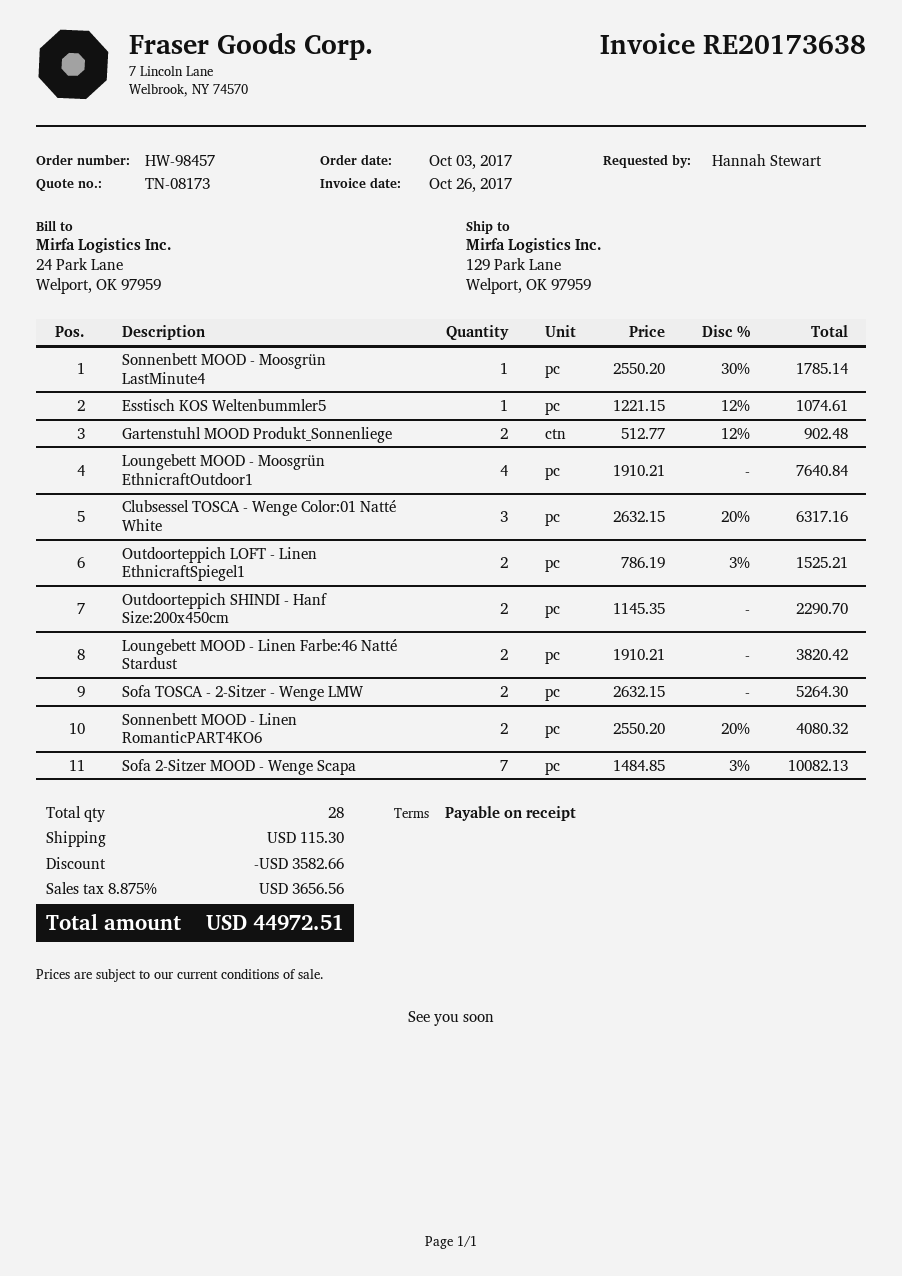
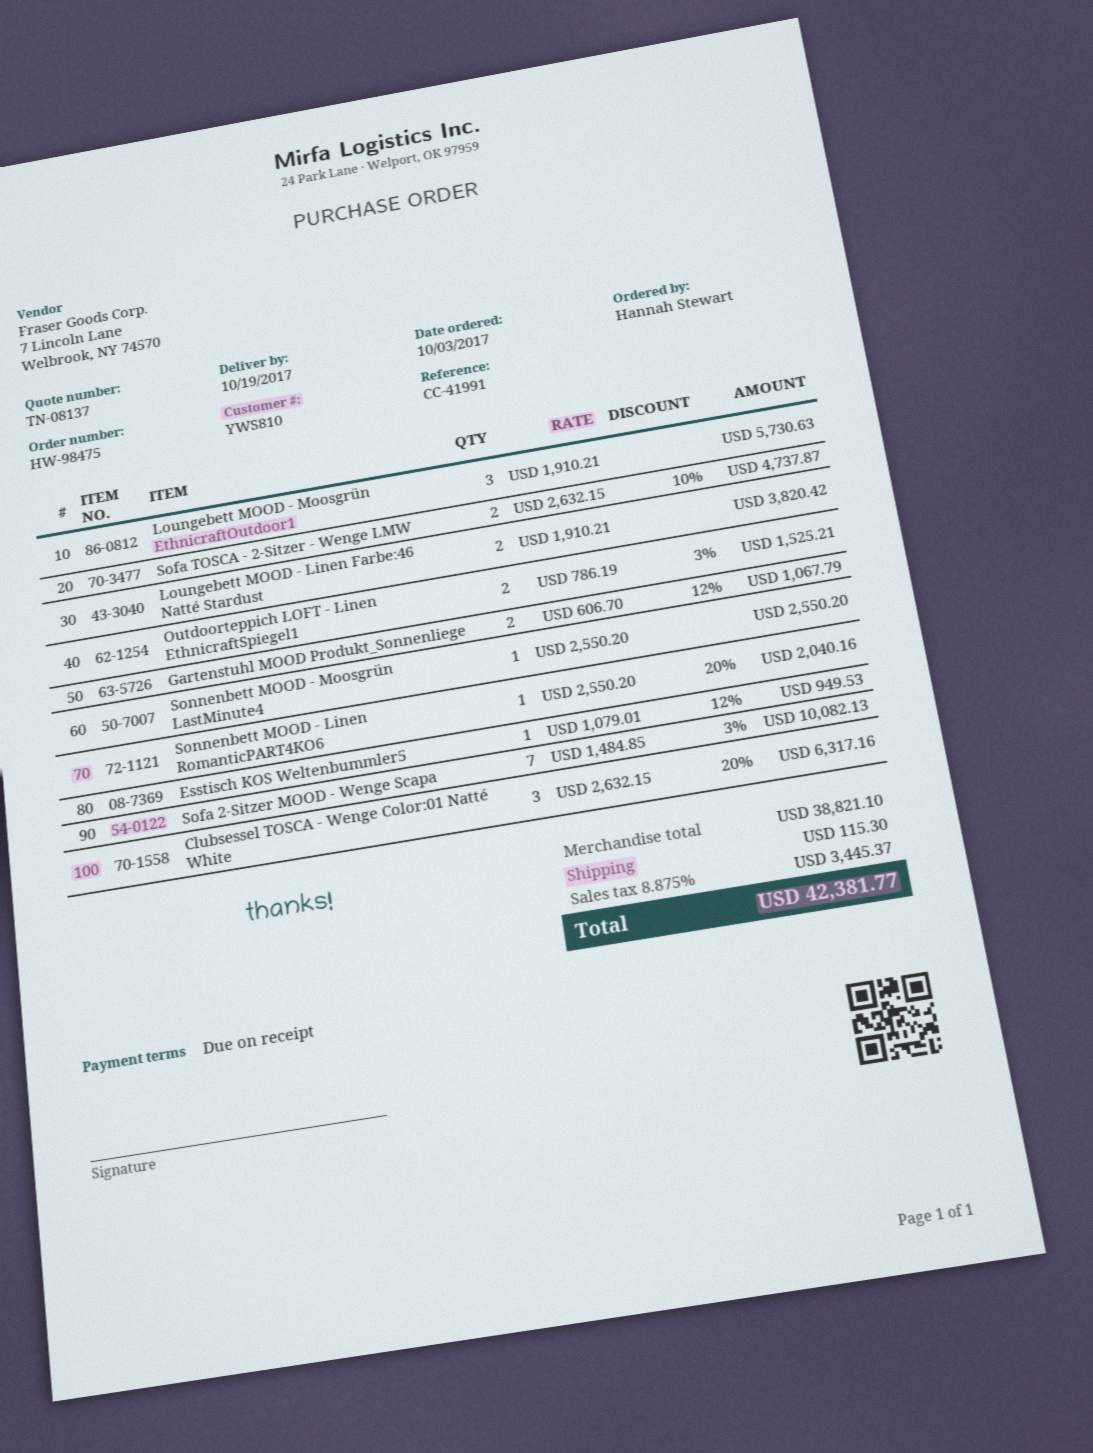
quote number: TN-08173 -> TN-08137
order number: HW-98457 -> HW-98475
Sonnenbett MOOD - Moosgrün LastMinute4: 1 x 2550.20 - 30% = 1785.14 -> 1 x 2550.20 = 2550.20
Esstisch KOS Weltenbummler5: 1 x 1221.15 - 12% = 1074.61 -> 1 x 1079.01 - 12% = 949.53
Gartenstuhl MOOD Produkt_Sonnenliege: 2 x 512.77 - 12% = 902.48 -> 2 x 606.70 - 12% = 1067.79
Loungebett MOOD - Moosgrün EthnicraftOutdoor1: 4 x 1910.21 = 7640.84 -> 3 x 1910.21 = 5730.63
Outdoorteppich SHINDI - Hanf Size:200x450cm: 2 x 1145.35 = 2290.70 -> none
Sofa TOSCA - 2-Sitzer - Wenge LMW: 2 x 2632.15 = 5264.30 -> 2 x 2632.15 - 10% = 4737.87
Sonnenbett MOOD - Linen RomanticPART4KO6: 2 x 2550.20 - 20% = 4080.32 -> 1 x 2550.20 - 20% = 2040.16
discount: 3582.66 -> none
tax: 8.875% = 3656.56 -> 8.875% = 3445.37
total: 44972.51 -> 42381.77

